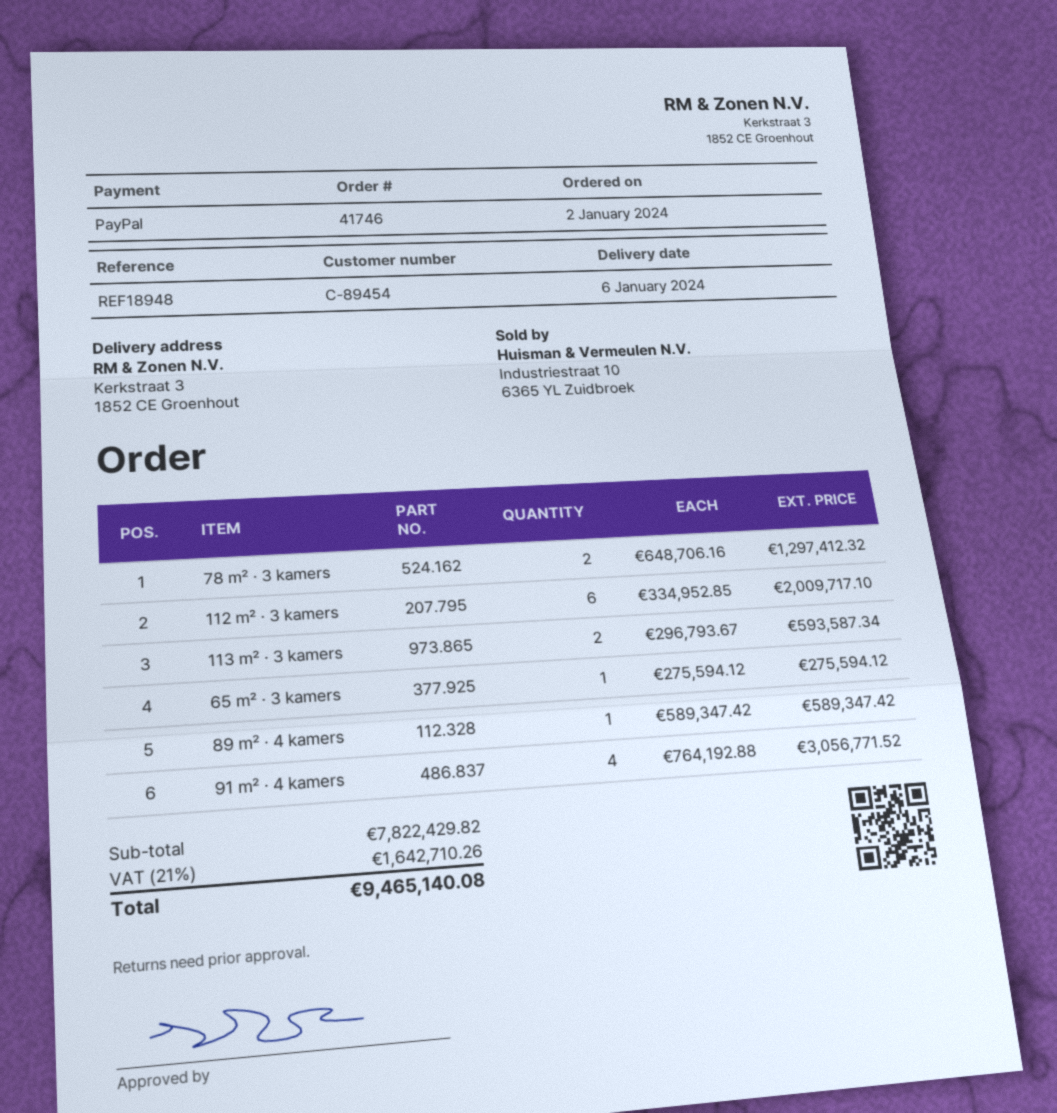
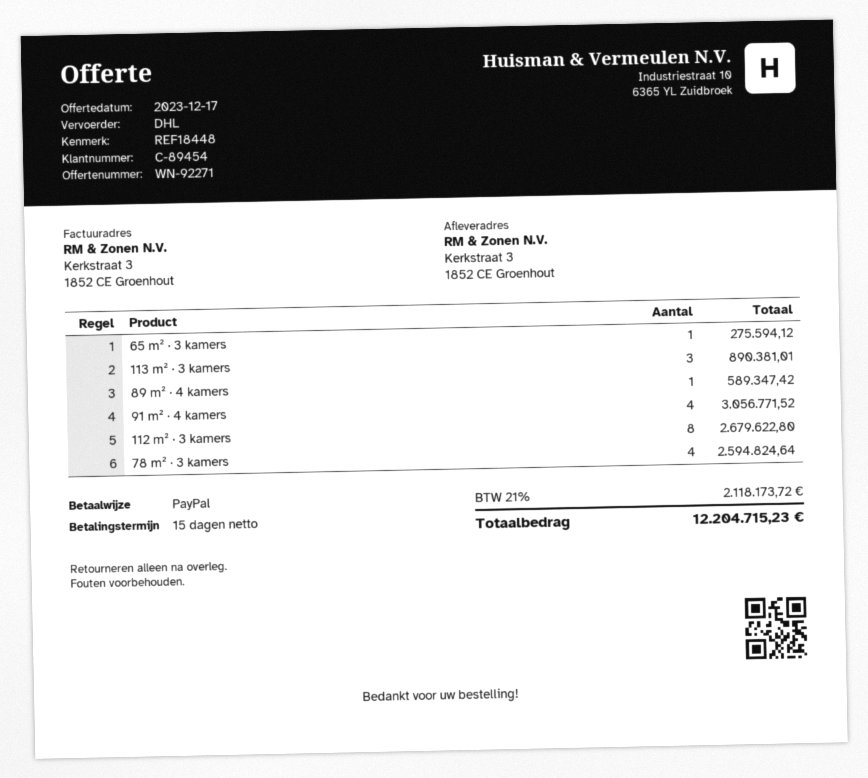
reference: REF18948 -> REF18448
78 m² · 3 kamers: 2 for 1297412.32 -> 4 for 2594824.64
112 m² · 3 kamers: 6 for 2009717.10 -> 8 for 2679622.80
113 m² · 3 kamers: 2 for 593587.34 -> 3 for 890381.01
tax: 21% = 1642710.26 -> 21% = 2118173.72
total: 9465140.08 -> 12204715.23

